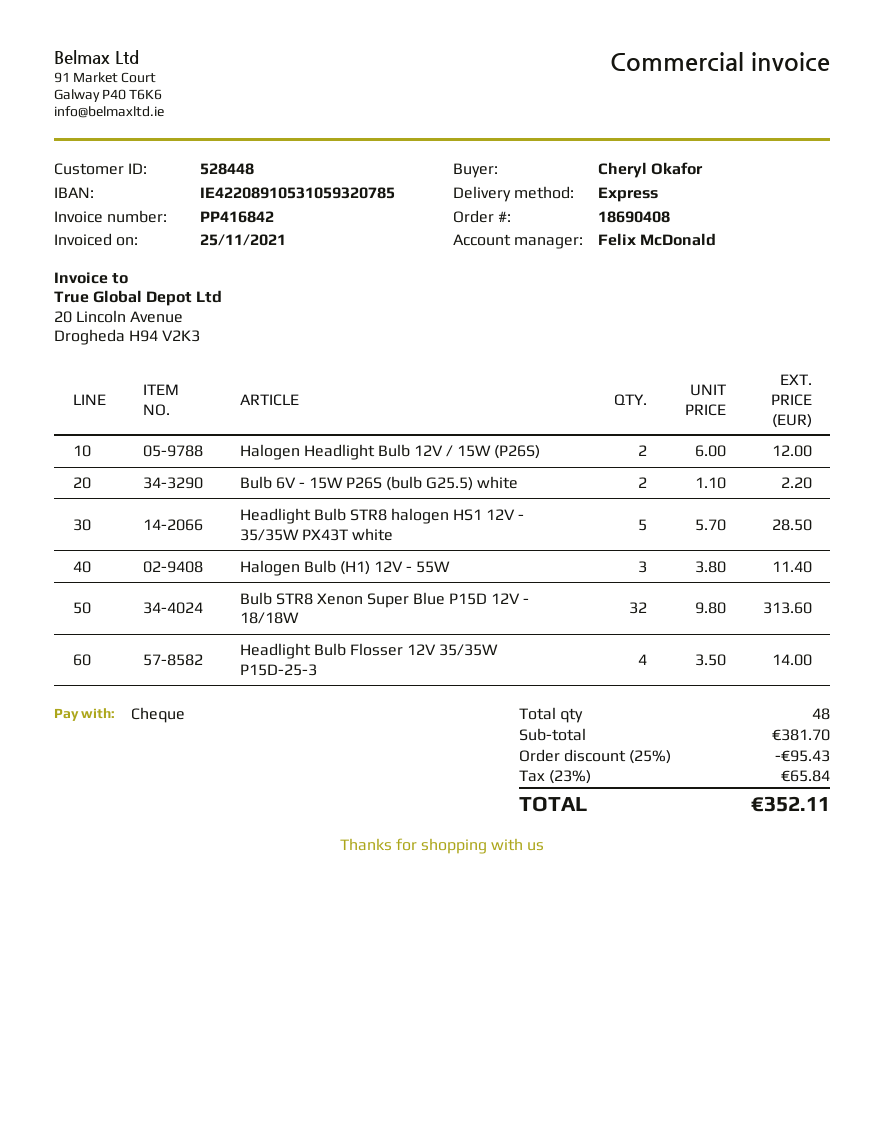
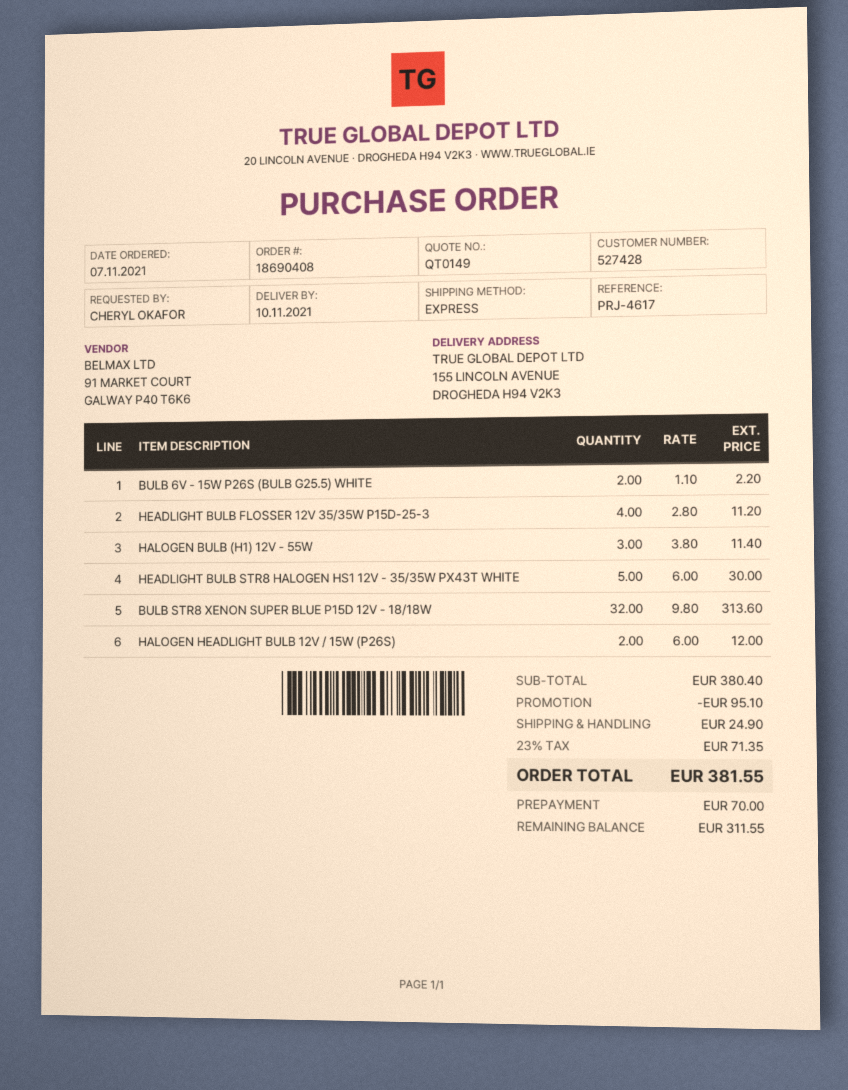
customer number: 528448 -> 527428
Headlight Bulb STR8 halogen HS1 12V - 35/35W PX43T white: 5 x 5.70 = 28.50 -> 5 x 6.00 = 30.00
Headlight Bulb Flosser 12V 35/35W P15D-25-3: 4 x 3.50 = 14.00 -> 4 x 2.80 = 11.20
subtotal: 381.70 -> 380.40
discount: 95.43 -> 95.10
shipping: none -> 24.90
tax: 23% = 65.84 -> 23% = 71.35
total: 352.11 -> 381.55

